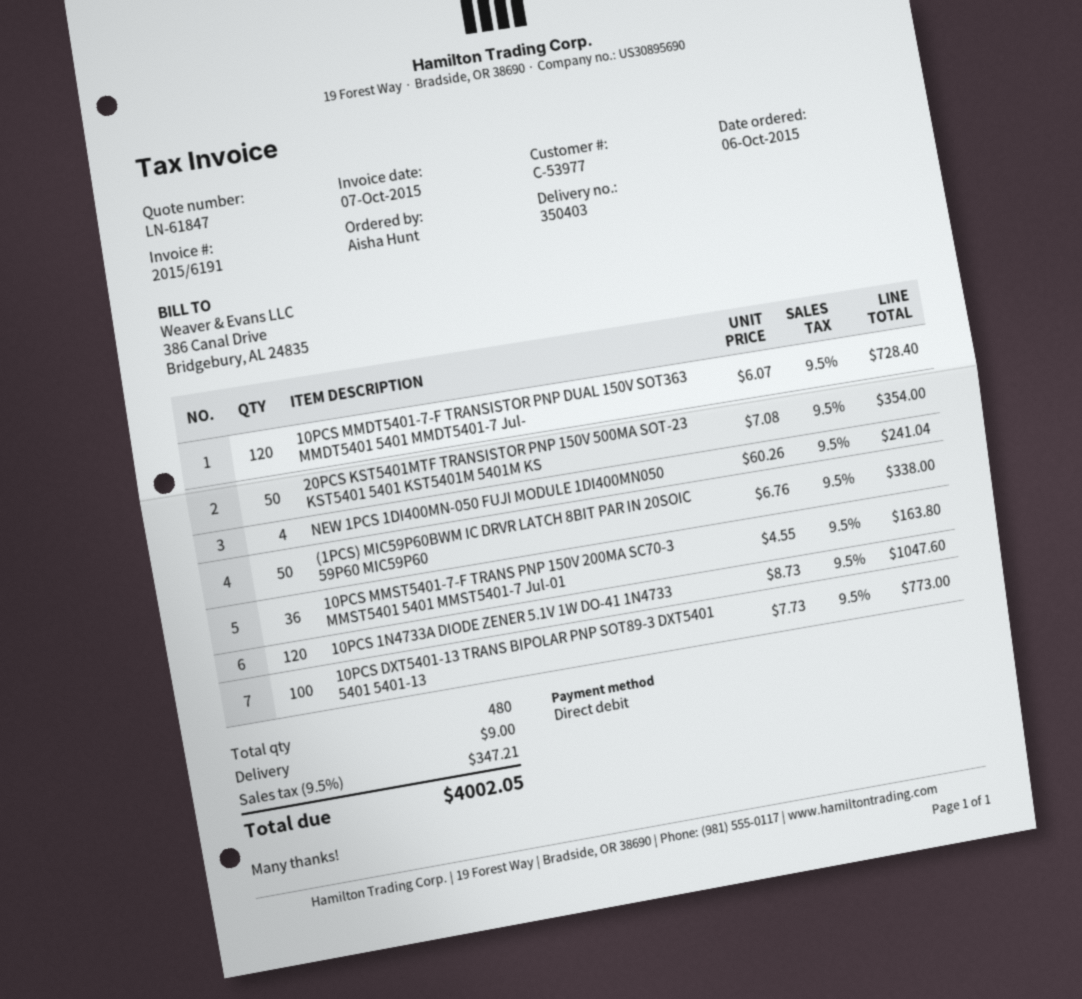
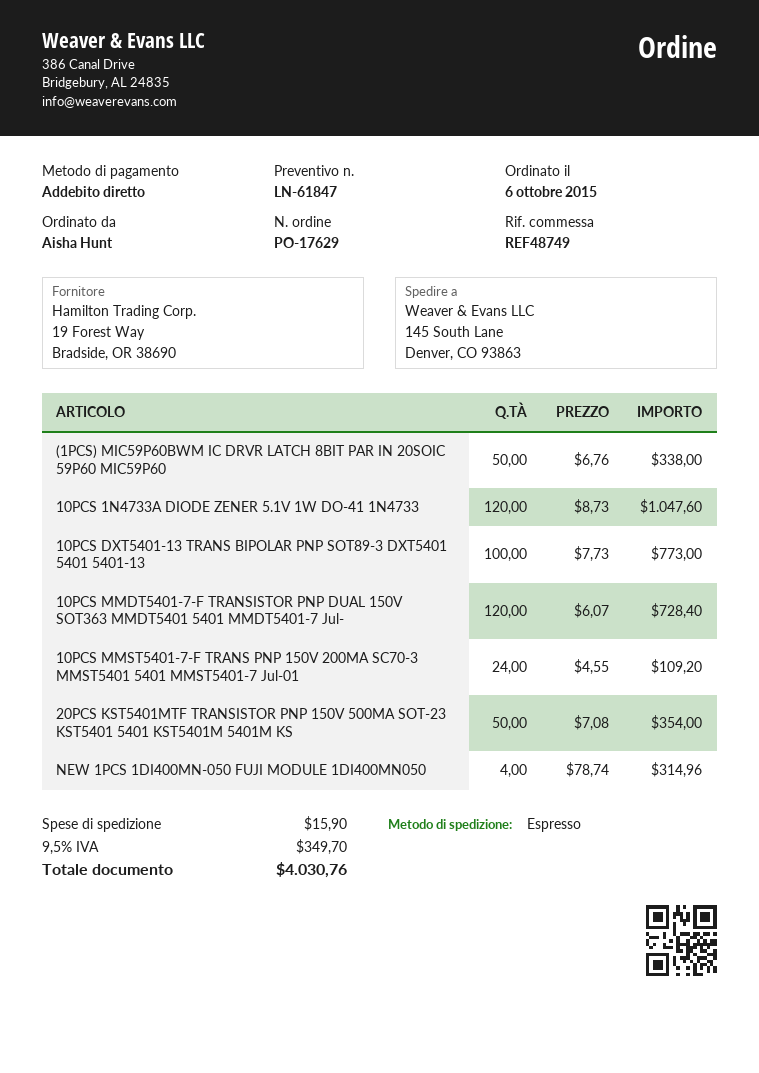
NEW 1PCS 1DI400MN-050 FUJI MODULE 1DI400MN050: 4 x 60.26 = 241.04 -> 4 x 78.74 = 314.96
10PCS MMST5401-7-F TRANS PNP 150V 200MA SC70-3 MMST5401 5401 MMST5401-7 Jul-01: 36 x 4.55 = 163.80 -> 24 x 4.55 = 109.20
shipping: 9.00 -> 15.90
tax: 9.5% = 347.21 -> 9.5% = 349.70
total: 4002.05 -> 4030.76

